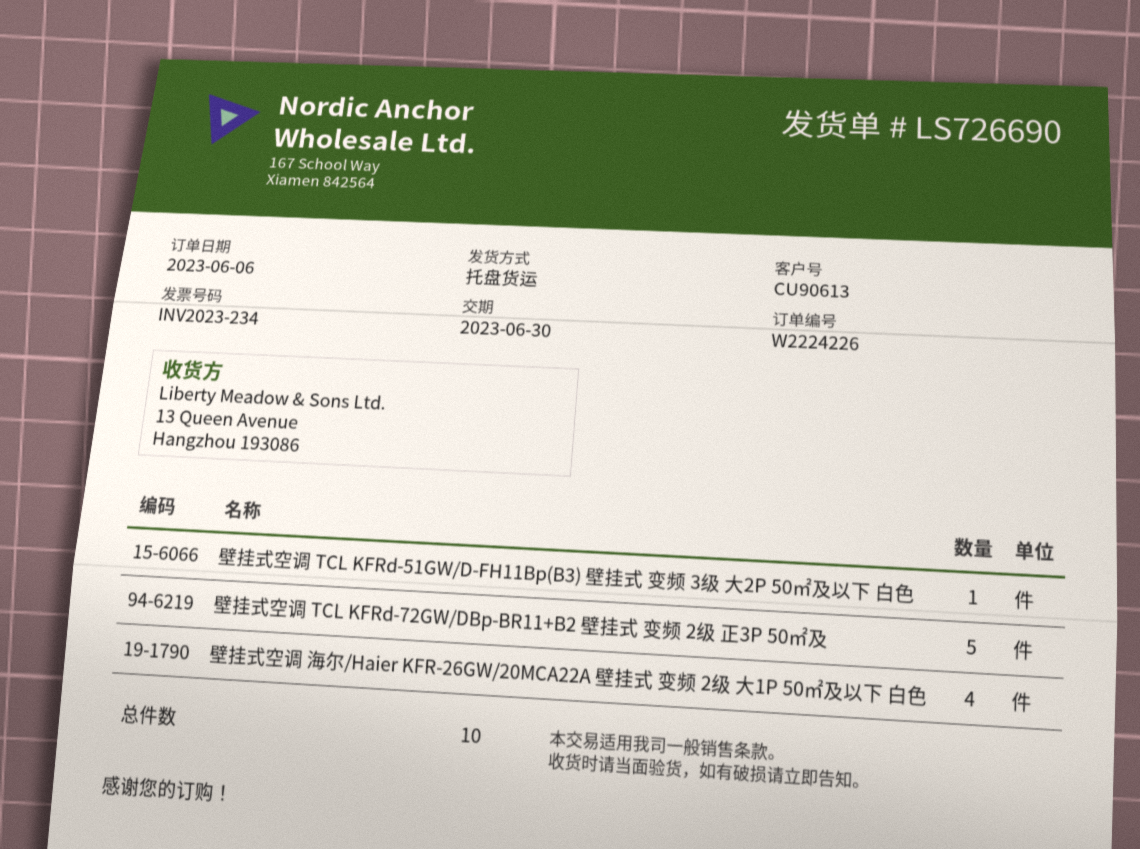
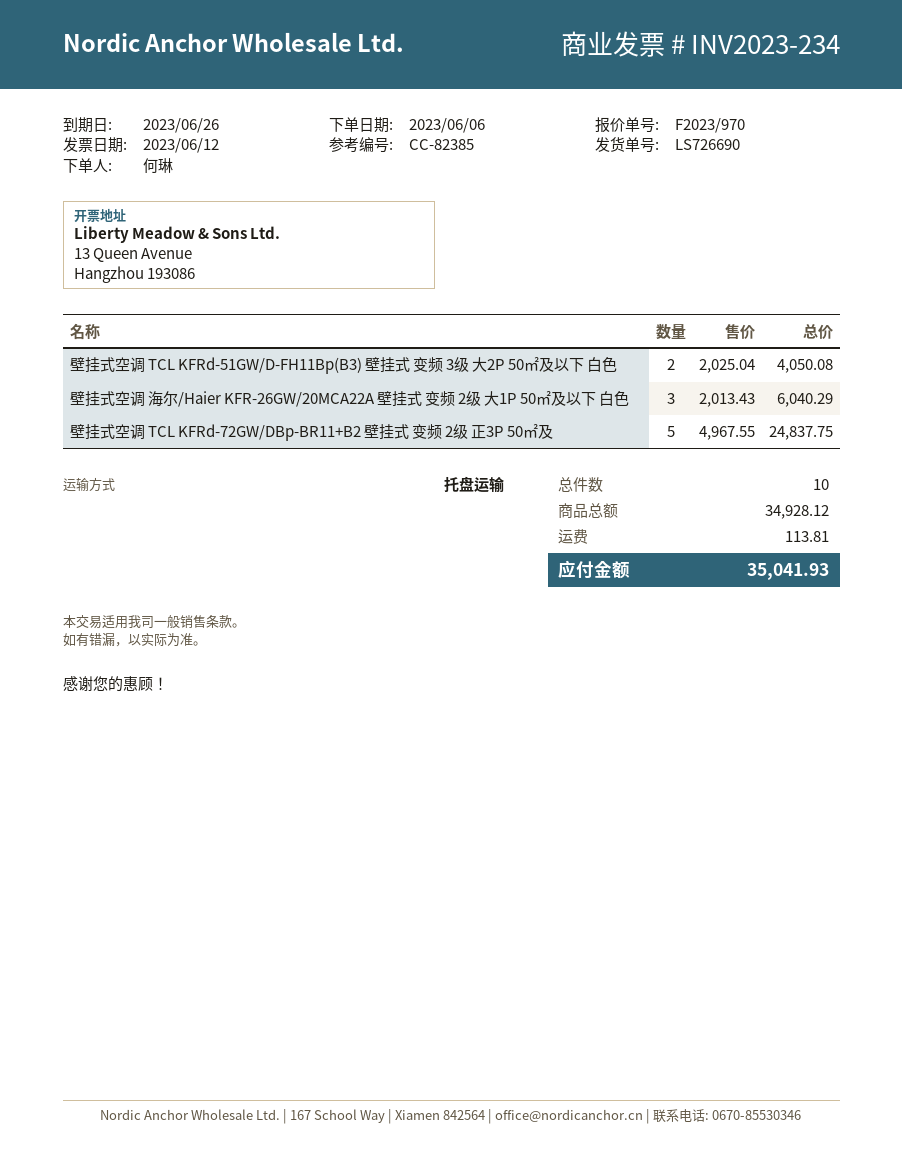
壁挂式空调 TCL KFRd-51GW/D-FH11Bp(B3) 壁挂式 变频 3级 大2P 50㎡及以下 白色: 1 -> 2
壁挂式空调 海尔/Haier KFR-26GW/20MCA22A 壁挂式 变频 2级 大1P 50㎡及以下 白色: 4 -> 3

